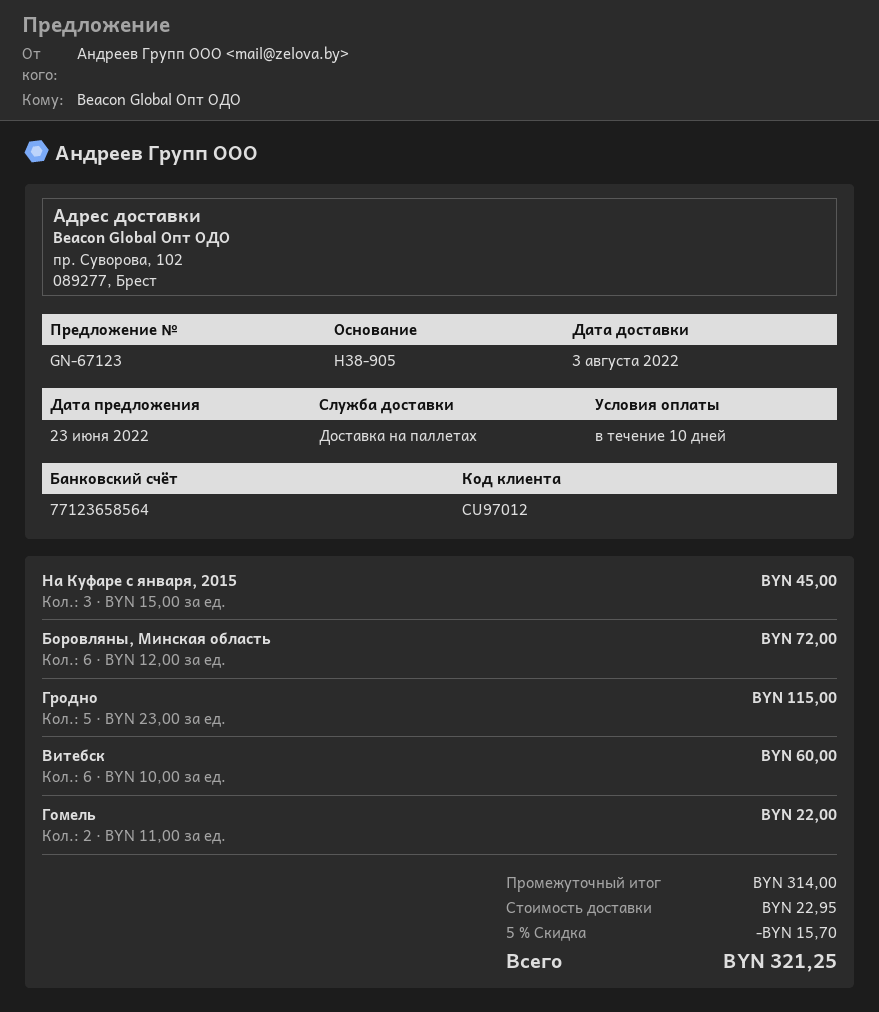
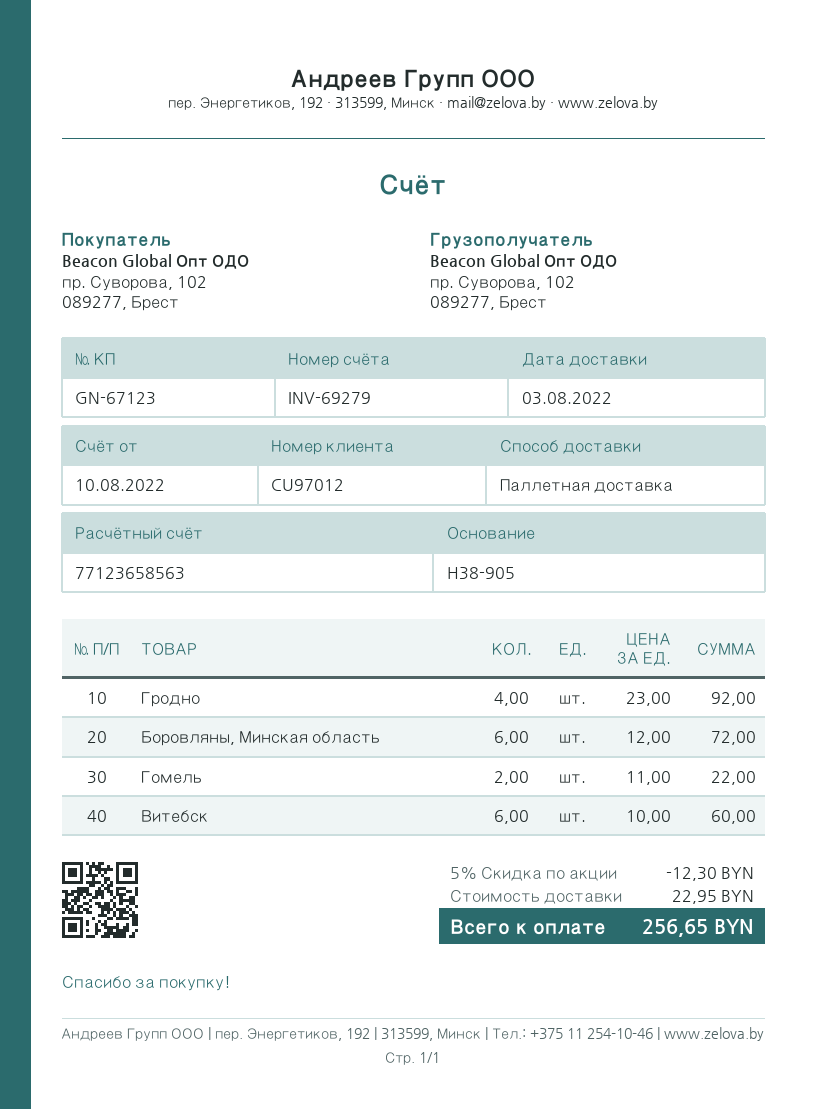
bank account: 77123658564 -> 77123658563
На Куфаре с января, 2015: 3 x 15.00 = 45.00 -> none
Гродно: 5 x 23.00 = 115.00 -> 4 x 23.00 = 92.00
discount: 5% = 15.70 -> 5% = 12.30
total: 321.25 -> 256.65

